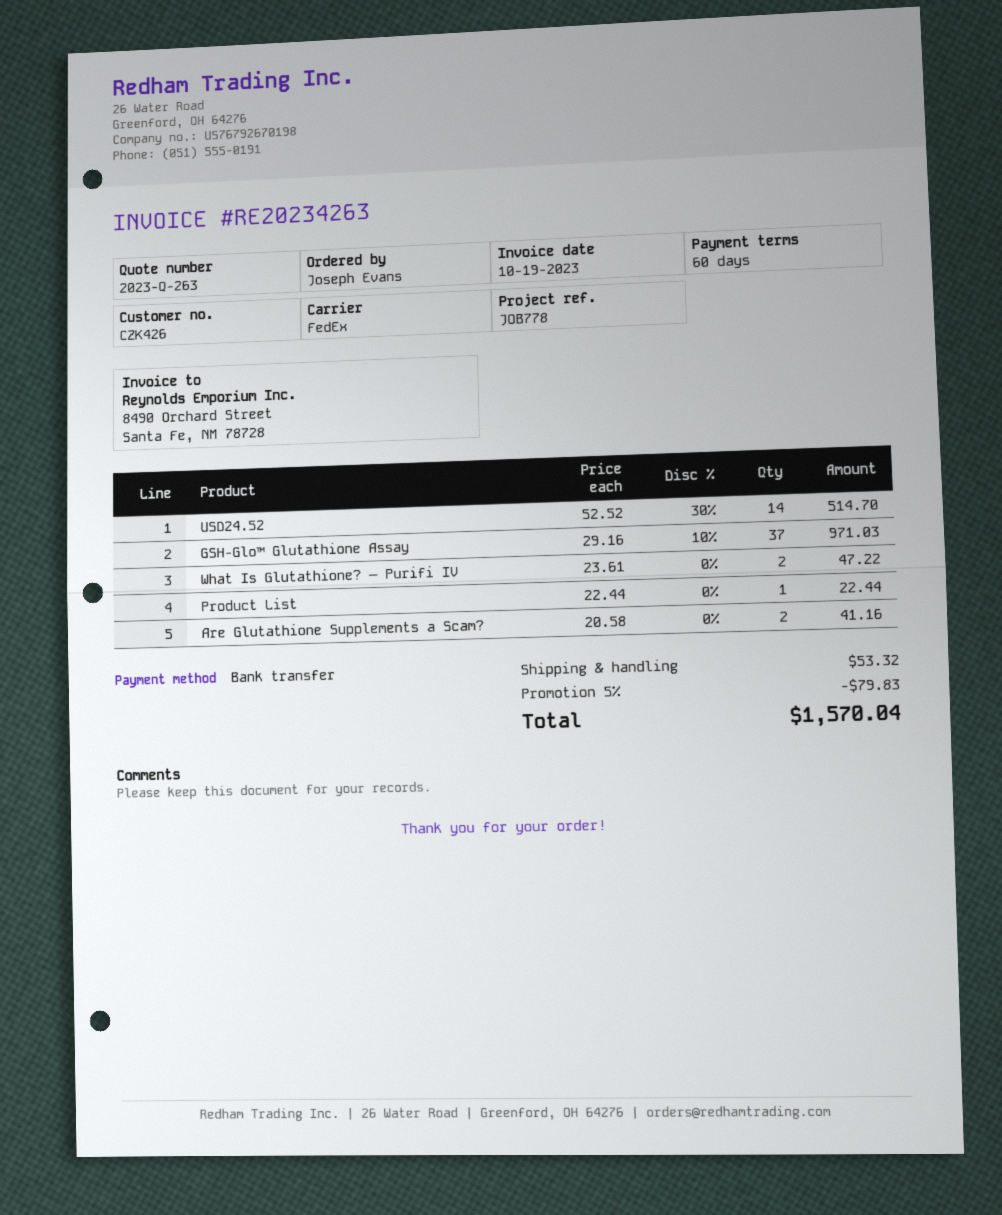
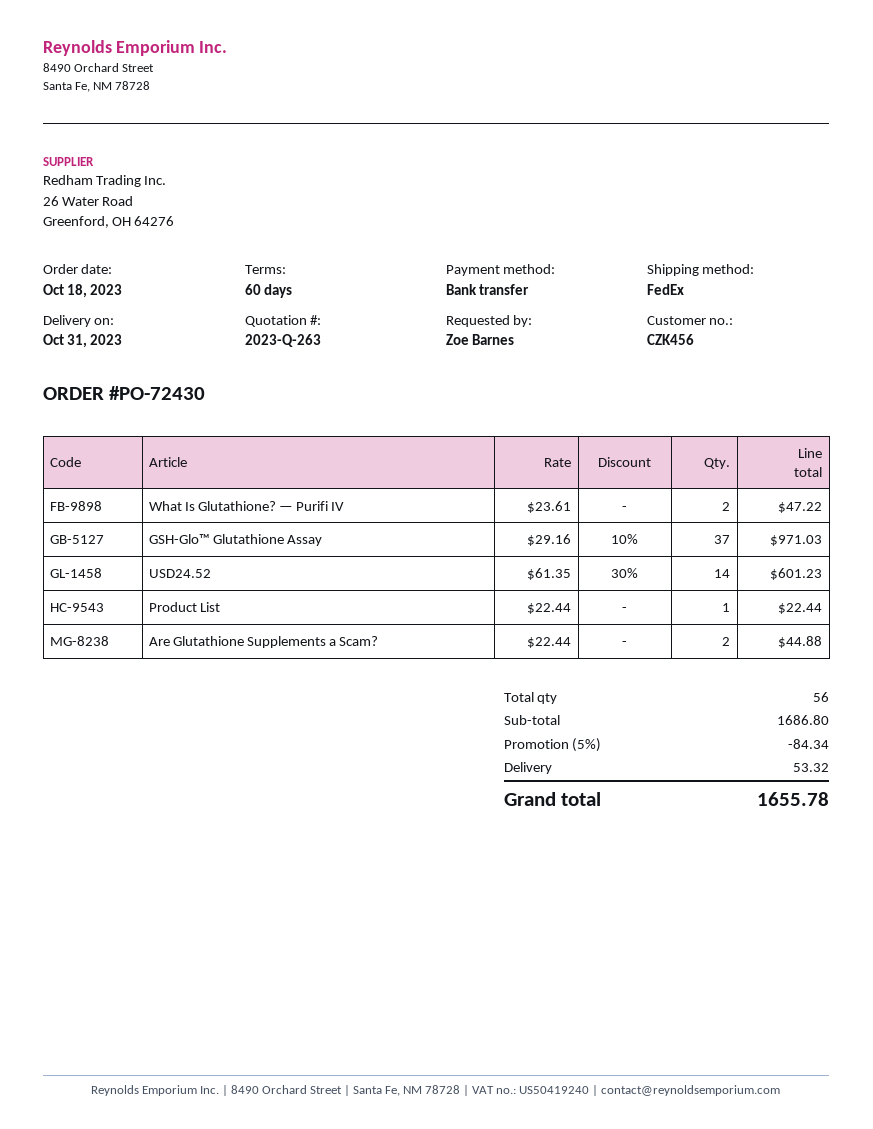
customer number: CZK426 -> CZK456
ordered by: Joseph Evans -> Zoe Barnes
USD24.52: 14 x 52.52 - 30% = 514.70 -> 14 x 61.35 - 30% = 601.23
Are Glutathione Supplements a Scam?: 2 x 20.58 = 41.16 -> 2 x 22.44 = 44.88
discount: 5% = 79.83 -> 5% = 84.34
total: 1570.04 -> 1655.78

